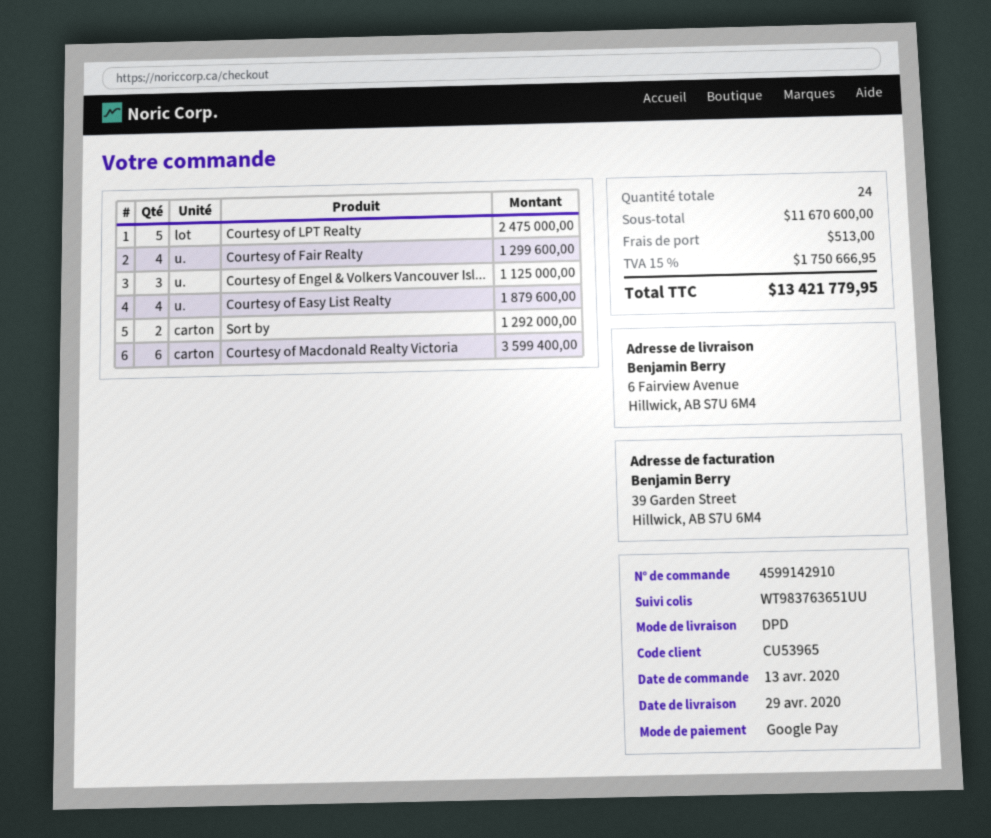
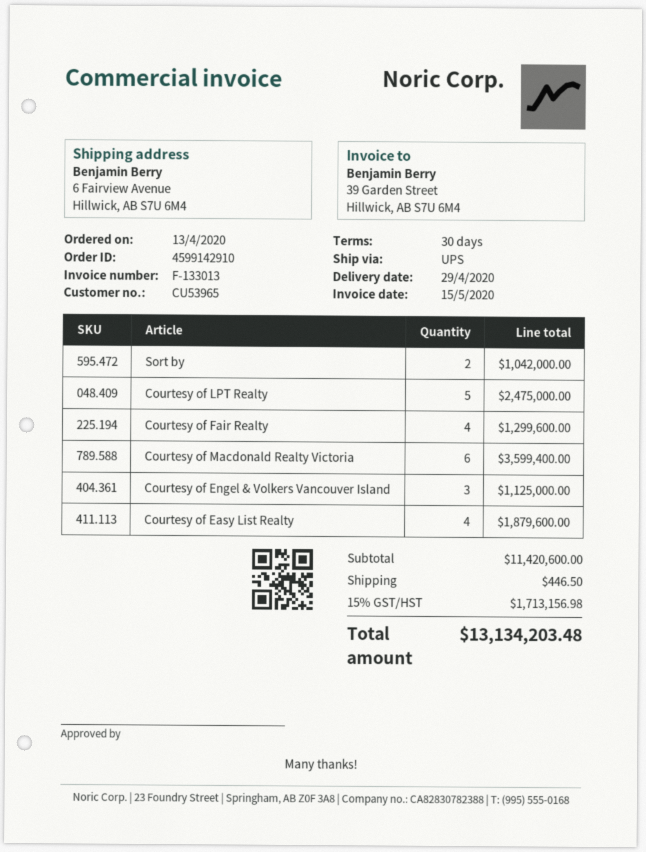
shipping method: DPD -> UPS
Sort by: 2 for 1292000.00 -> 2 for 1042000.00
subtotal: 11670600.00 -> 11420600.00
shipping: 513.00 -> 446.50
tax: 15% = 1750666.95 -> 15% = 1713156.98
total: 13421779.95 -> 13134203.48

